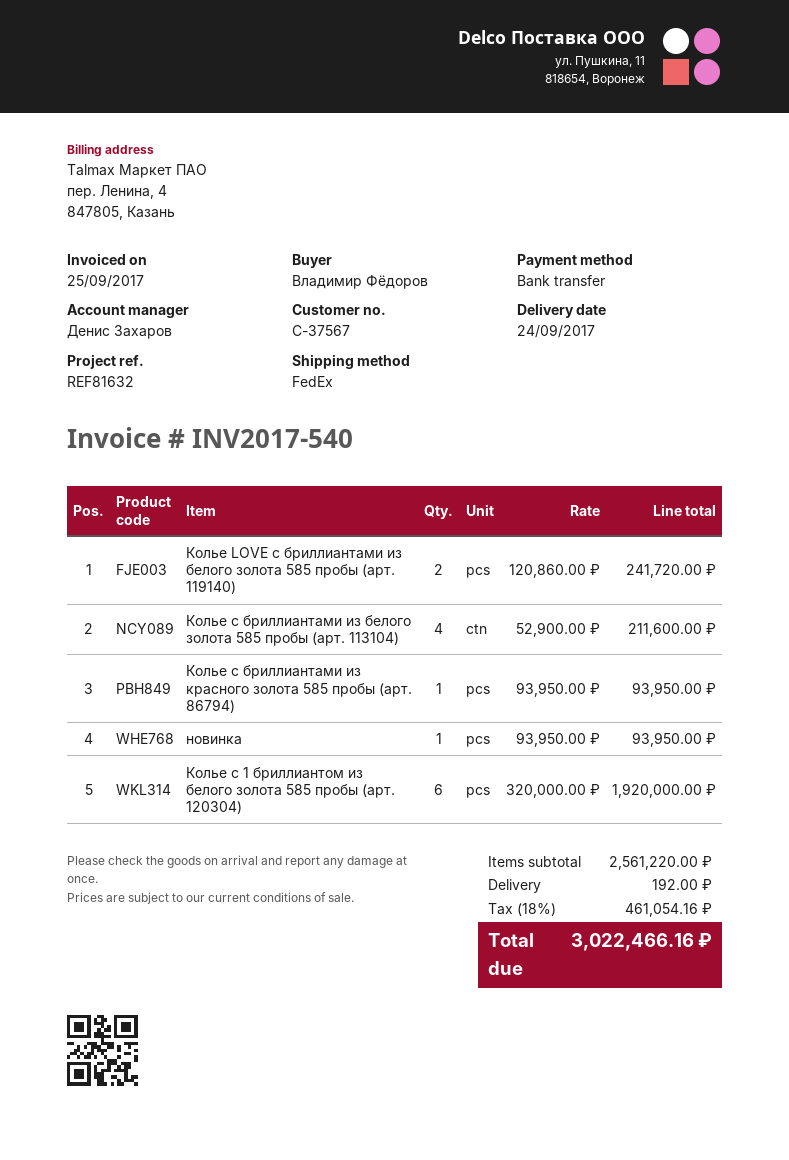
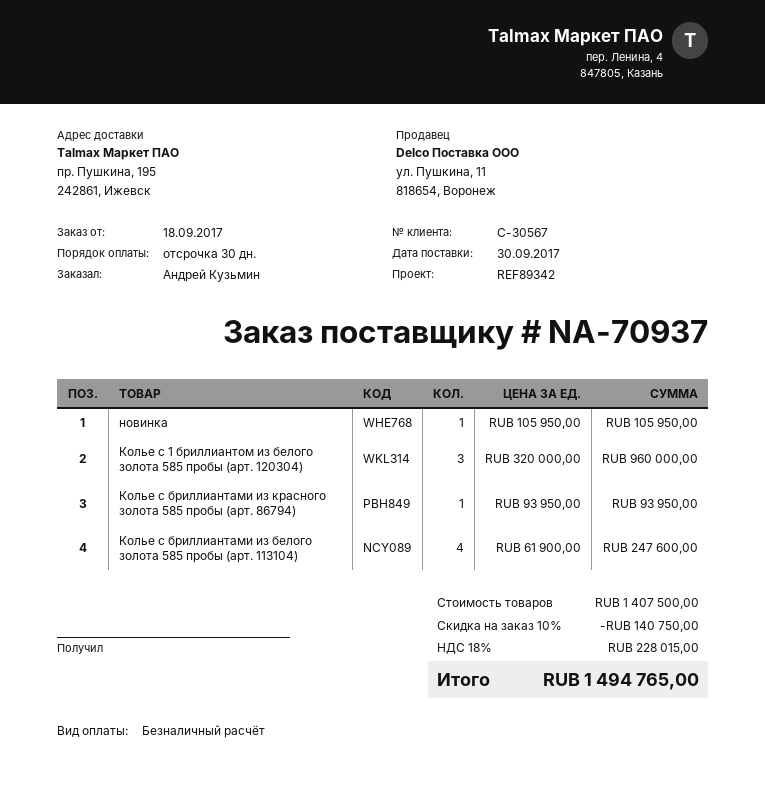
delivery date: 2017-09-24 -> 2017-09-30
customer number: C-37567 -> C-30567
reference: REF81632 -> REF89342
ordered by: Владимир Фёдоров -> Андрей Кузьмин
Колье LOVE с бриллиантами из белого золота 585 пробы (арт. 119140): 2 x 120860.00 = 241720.00 -> none
Колье с бриллиантами из белого золота 585 пробы (арт. 113104): 4 x 52900.00 = 211600.00 -> 4 x 61900.00 = 247600.00
новинка: 1 x 93950.00 = 93950.00 -> 1 x 105950.00 = 105950.00
Колье с 1 бриллиантом из белого золота 585 пробы (арт. 120304): 6 x 320000.00 = 1920000.00 -> 3 x 320000.00 = 960000.00
subtotal: 2561220.00 -> 1407500.00
discount: none -> 10% = 140750.00
shipping: 192.00 -> none
tax: 18% = 461054.16 -> 18% = 228015.00
total: 3022466.16 -> 1494765.00

